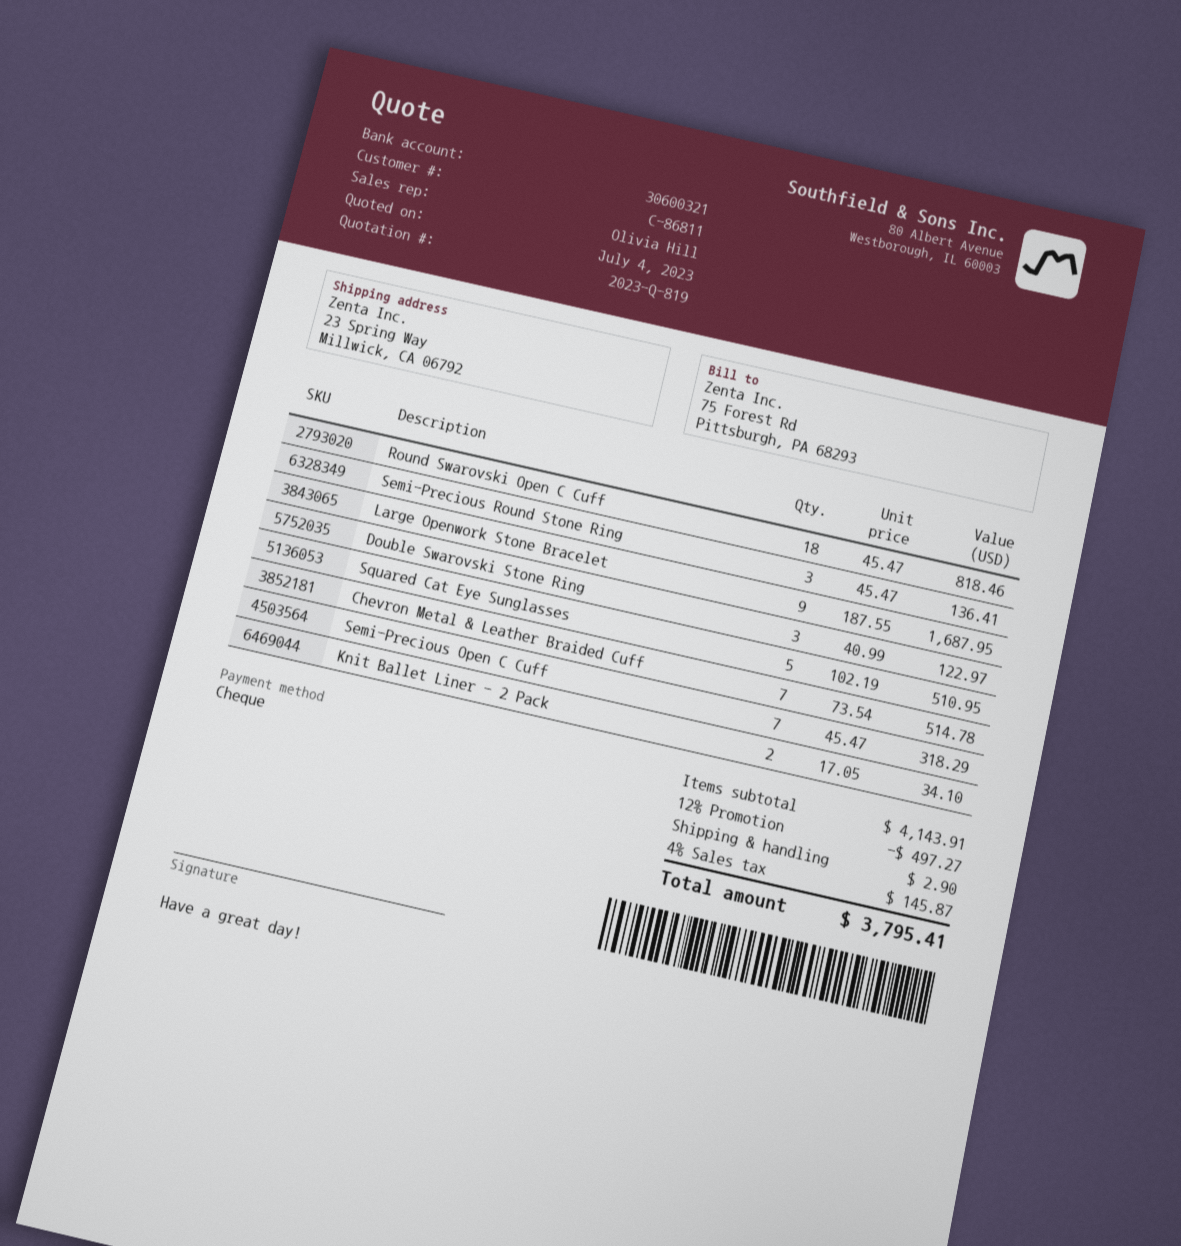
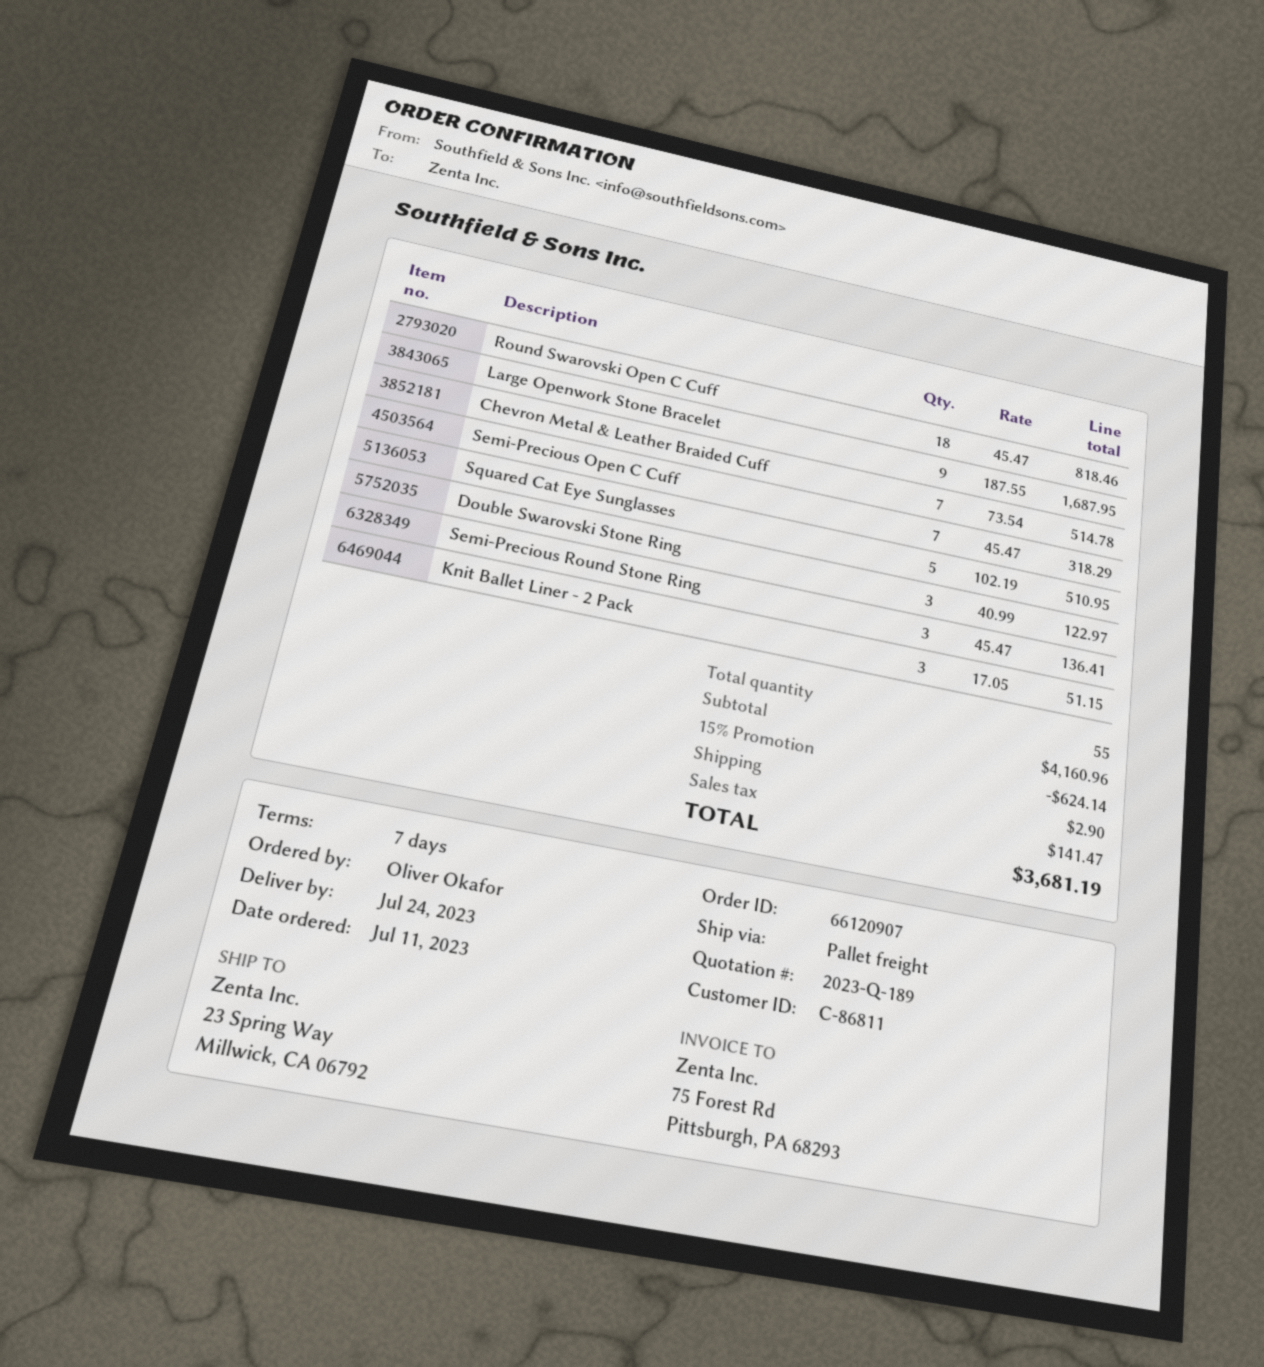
quote number: 2023-Q-819 -> 2023-Q-189
Knit Ballet Liner - 2 Pack: 2 x 17.05 = 34.10 -> 3 x 17.05 = 51.15
subtotal: 4143.91 -> 4160.96
discount: 12% = 497.27 -> 15% = 624.14
tax: 145.87 -> 141.47
total: 3795.41 -> 3681.19

